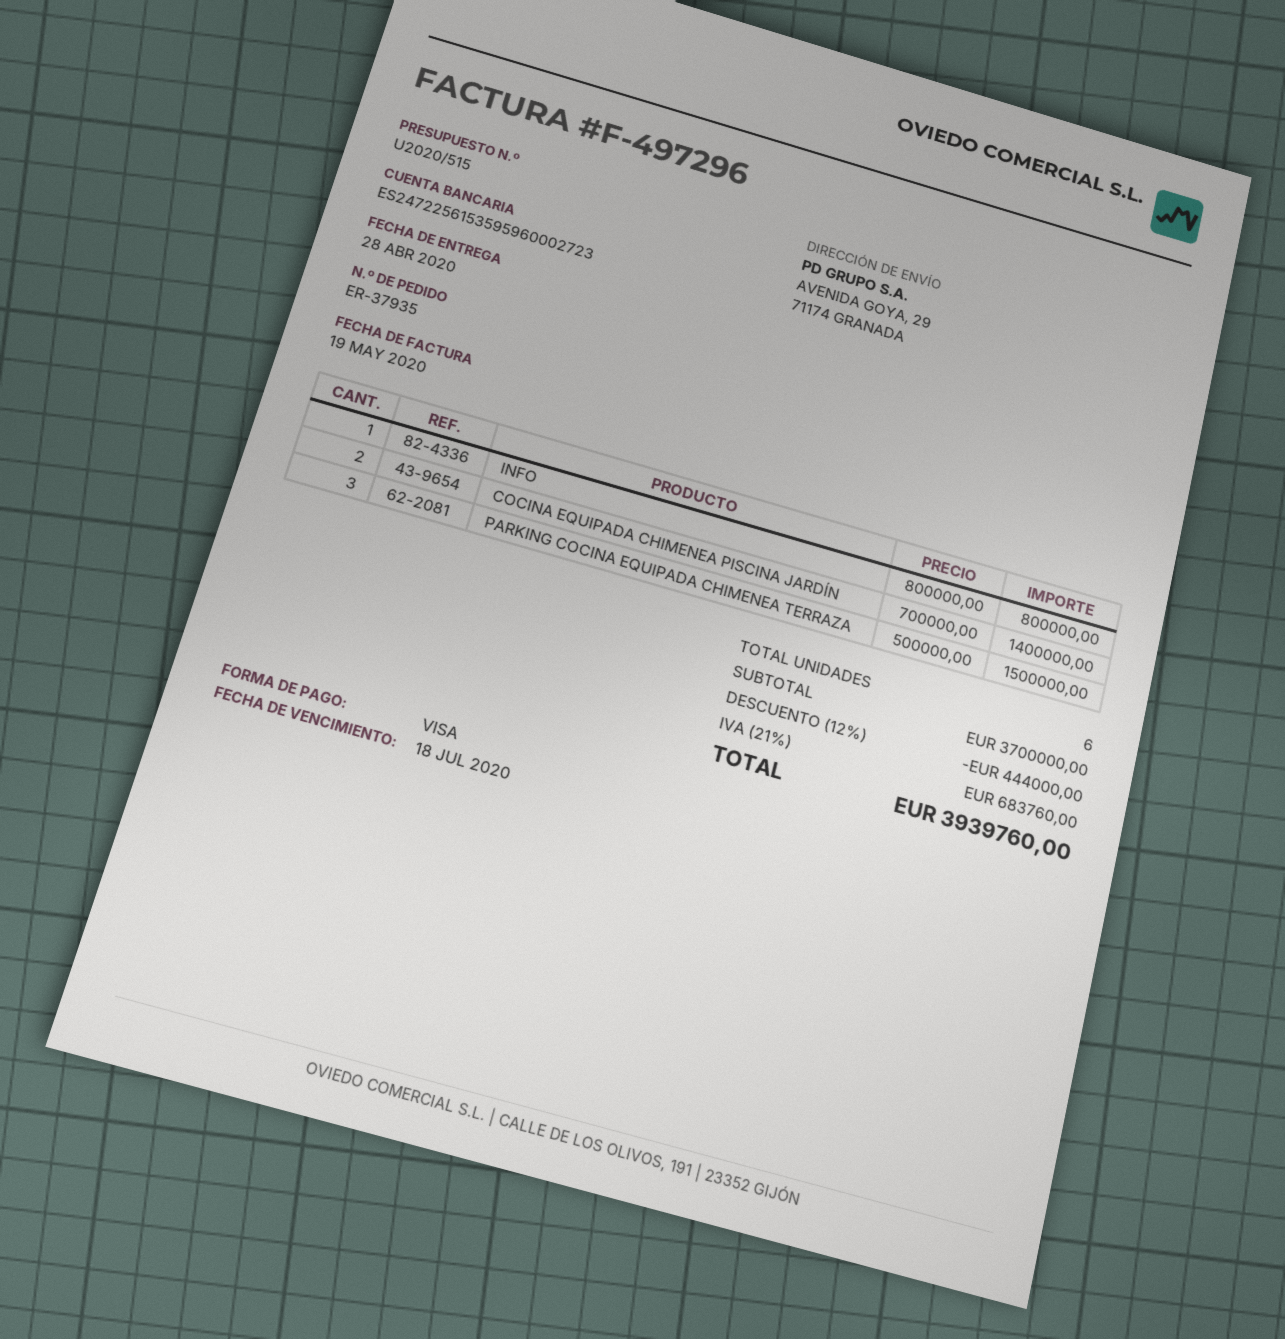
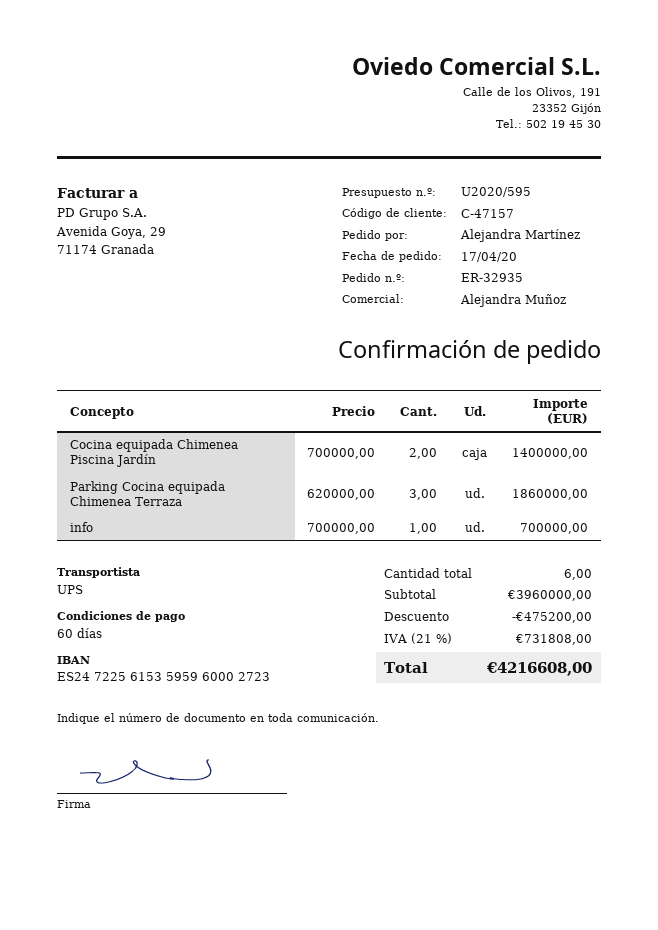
quote number: U2020/515 -> U2020/595
order number: ER-37935 -> ER-32935
INFO: 1 x 800000.00 = 800000.00 -> 1 x 700000.00 = 700000.00
PARKING COCINA EQUIPADA CHIMENEA TERRAZA: 3 x 500000.00 = 1500000.00 -> 3 x 620000.00 = 1860000.00
subtotal: 3700000.00 -> 3960000.00
discount: 444000.00 -> 475200.00
tax: 21% = 683760.00 -> 21% = 731808.00
total: 3939760.00 -> 4216608.00

